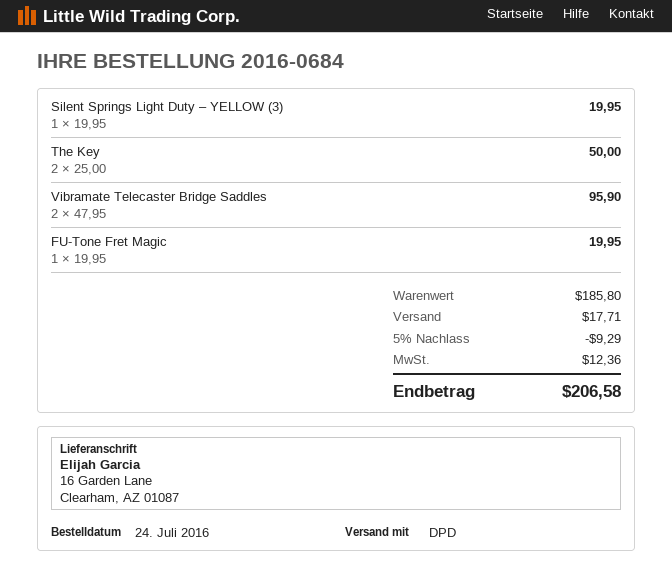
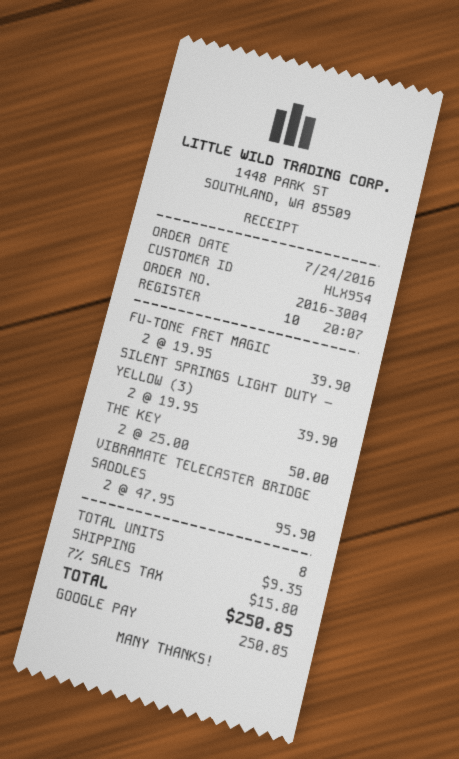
order number: 2016-0684 -> 2016-3004
Silent Springs Light Duty – YELLOW (3): 1 x 19.95 = 19.95 -> 2 x 19.95 = 39.90
FU-Tone Fret Magic: 1 x 19.95 = 19.95 -> 2 x 19.95 = 39.90
discount: 5% = 9.29 -> none
shipping: 17.71 -> 9.35
tax: 12.36 -> 15.80
total: 206.58 -> 250.85

